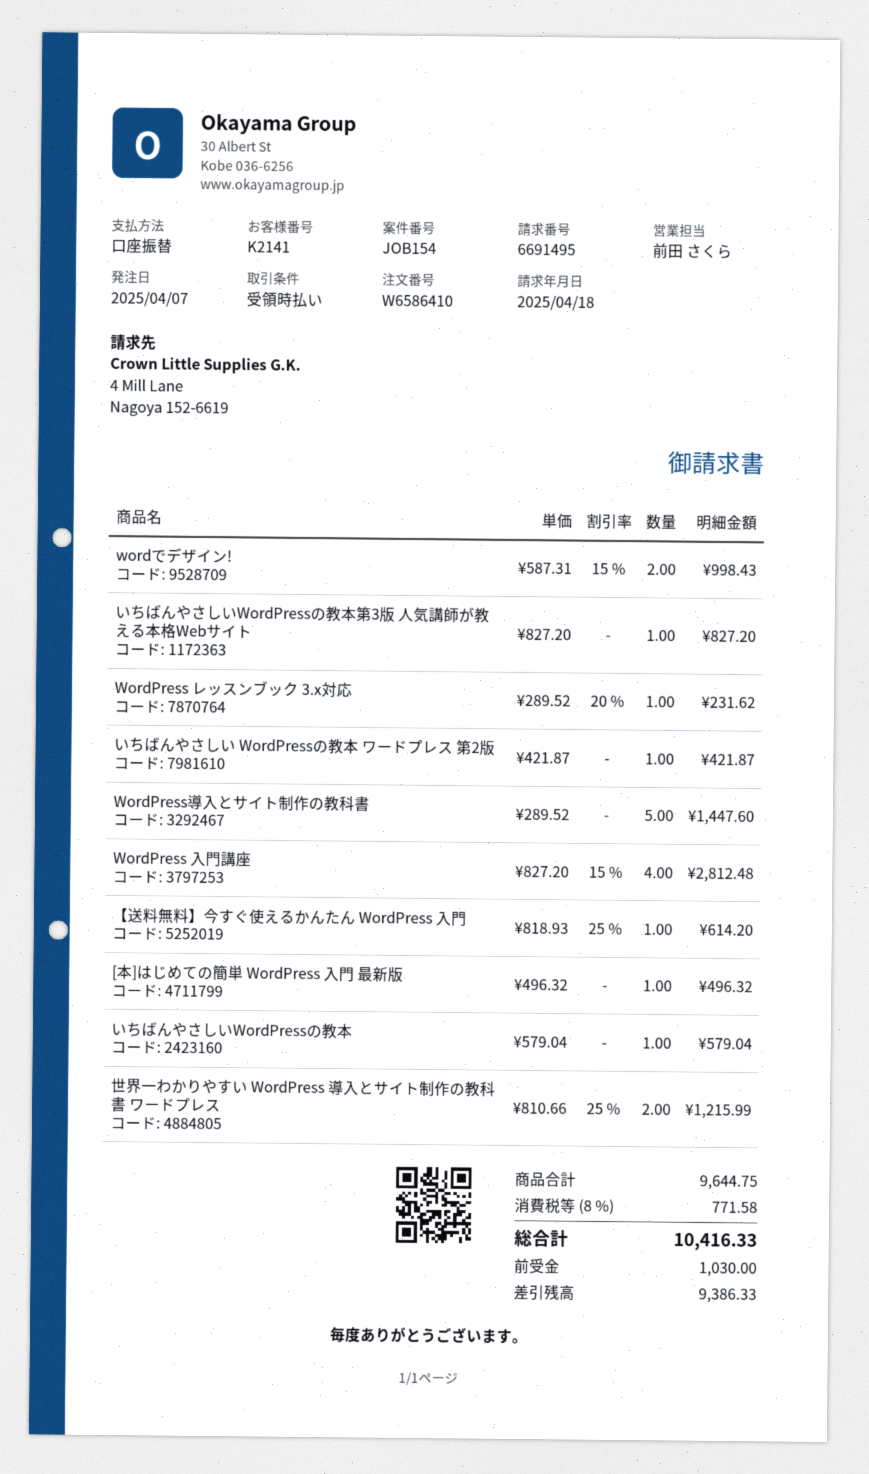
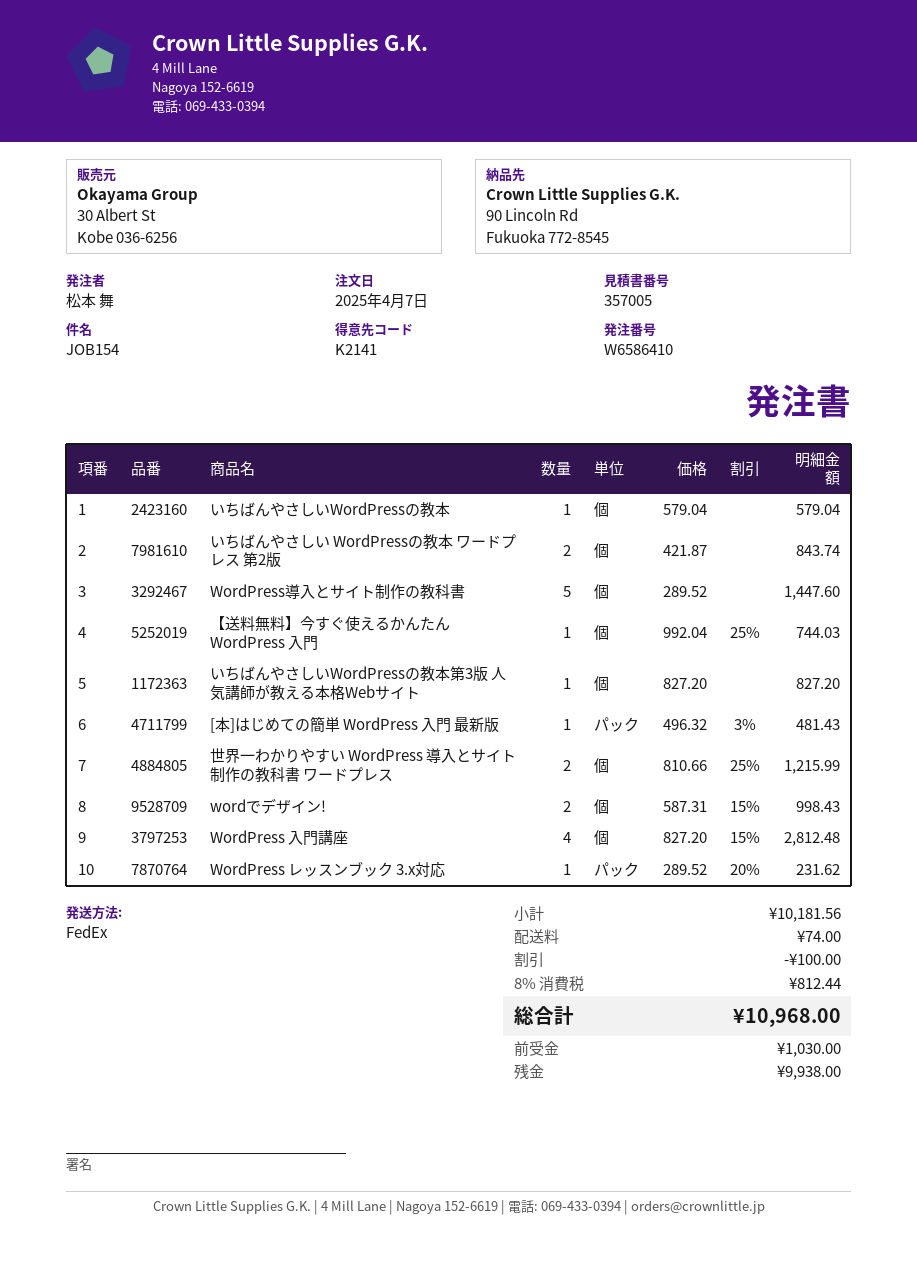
いちばんやさしい WordPressの教本 ワードプレス 第2版: 1 x 421.87 = 421.87 -> 2 x 421.87 = 843.74
【送料無料】今すぐ使えるかんたん WordPress 入門: 1 x 818.93 - 25% = 614.20 -> 1 x 992.04 - 25% = 744.03
[本]はじめての簡単 WordPress 入門 最新版: 1 x 496.32 = 496.32 -> 1 x 496.32 - 3% = 481.43
subtotal: 9644.75 -> 10181.56
discount: none -> 100.00
shipping: none -> 74.00
tax: 8% = 771.58 -> 8% = 812.44
total: 10416.33 -> 10968.00
balance: 9386.33 -> 9938.00

